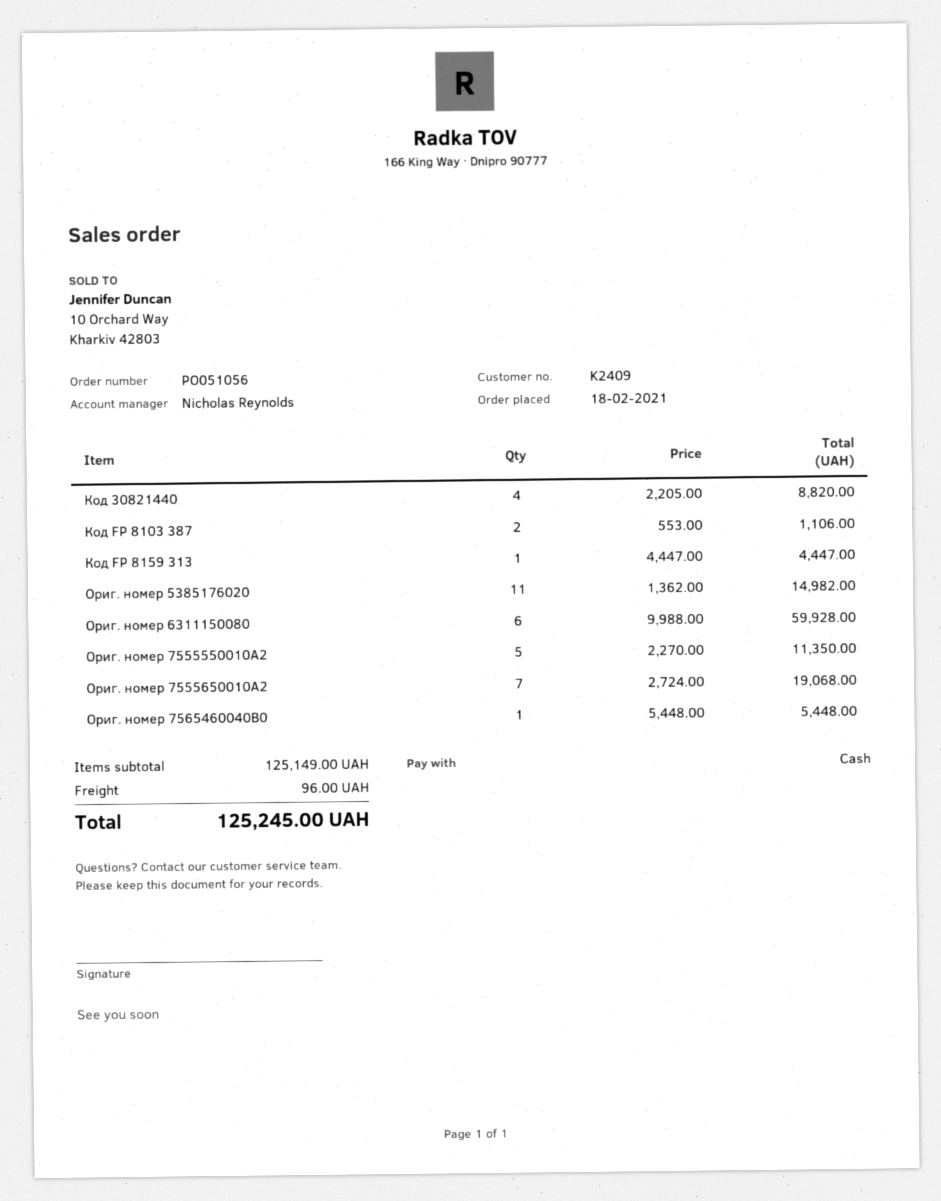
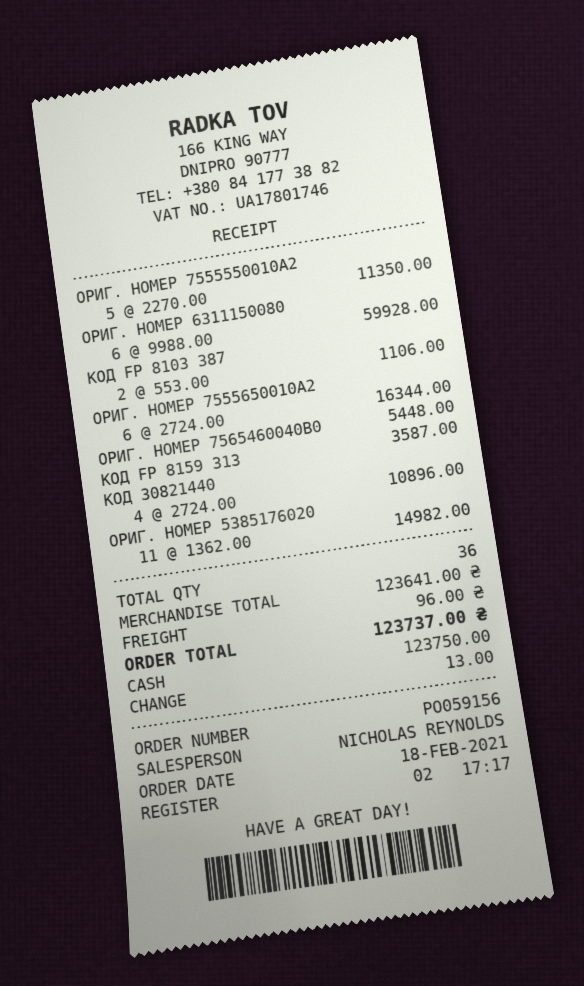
order number: PO051056 -> PO059156
Код 30821440: 4 x 2205.00 = 8820.00 -> 4 x 2724.00 = 10896.00
Код FP 8159 313: 1 x 4447.00 = 4447.00 -> 1 x 3587.00 = 3587.00
Ориг. номер 7555650010A2: 7 x 2724.00 = 19068.00 -> 6 x 2724.00 = 16344.00
subtotal: 125149.00 -> 123641.00
total: 125245.00 -> 123737.00

